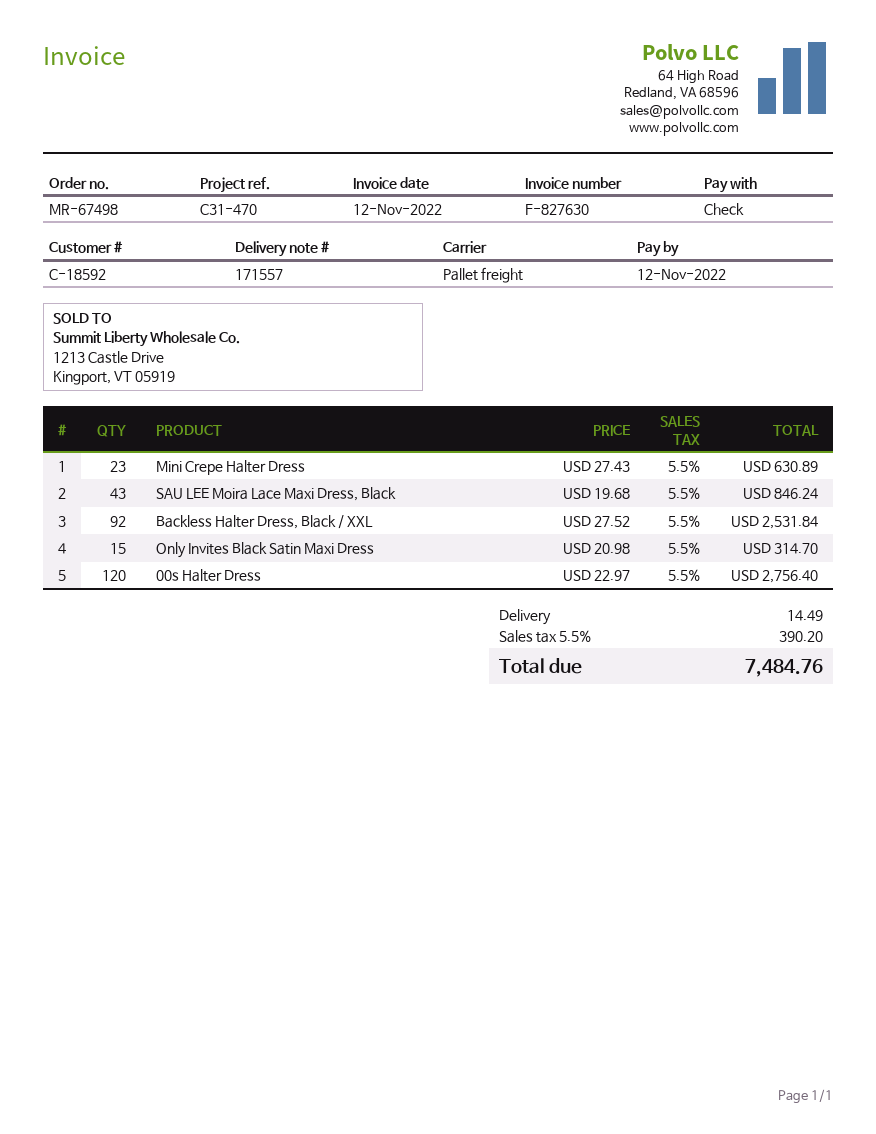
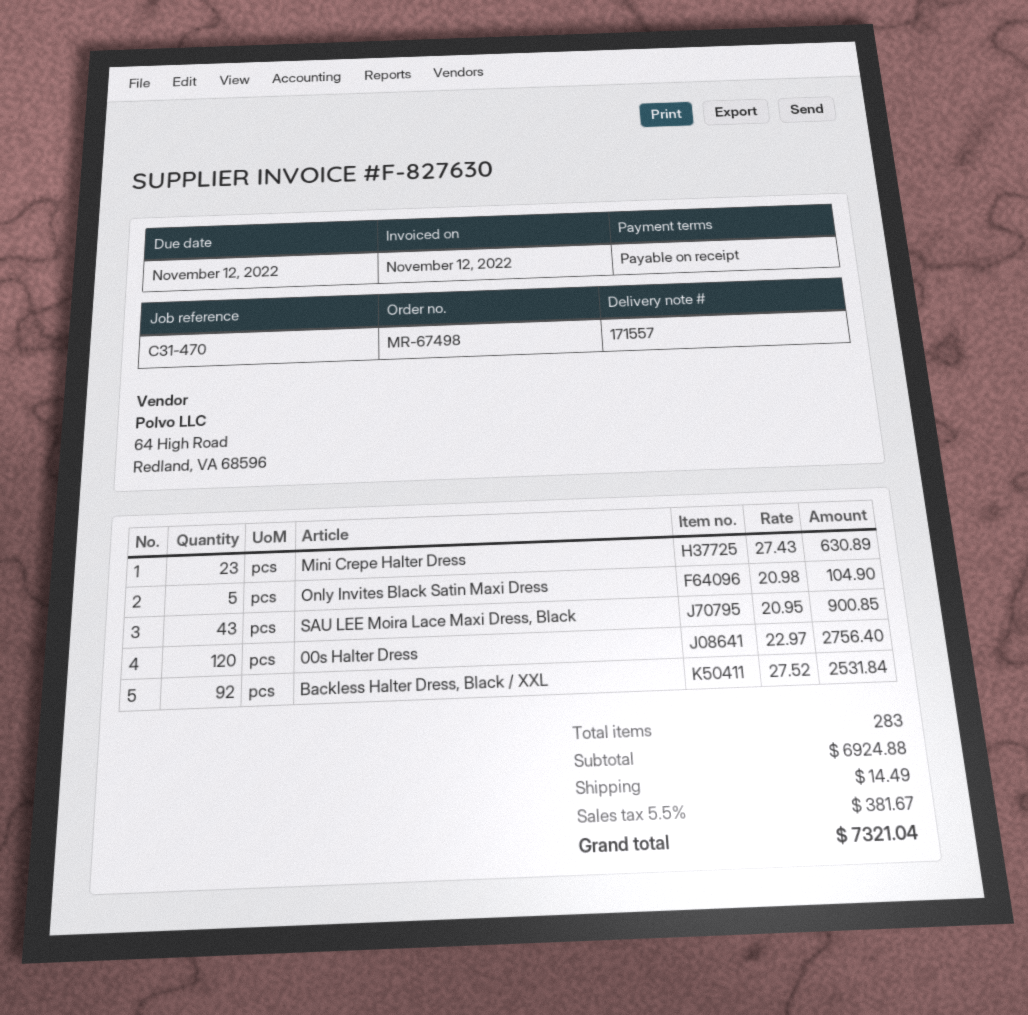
SAU LEE Moira Lace Maxi Dress, Black: 43 x 19.68 = 846.24 -> 43 x 20.95 = 900.85
Only Invites Black Satin Maxi Dress: 15 x 20.98 = 314.70 -> 5 x 20.98 = 104.90
tax: 5.5% = 390.20 -> 5.5% = 381.67
total: 7484.76 -> 7321.04

